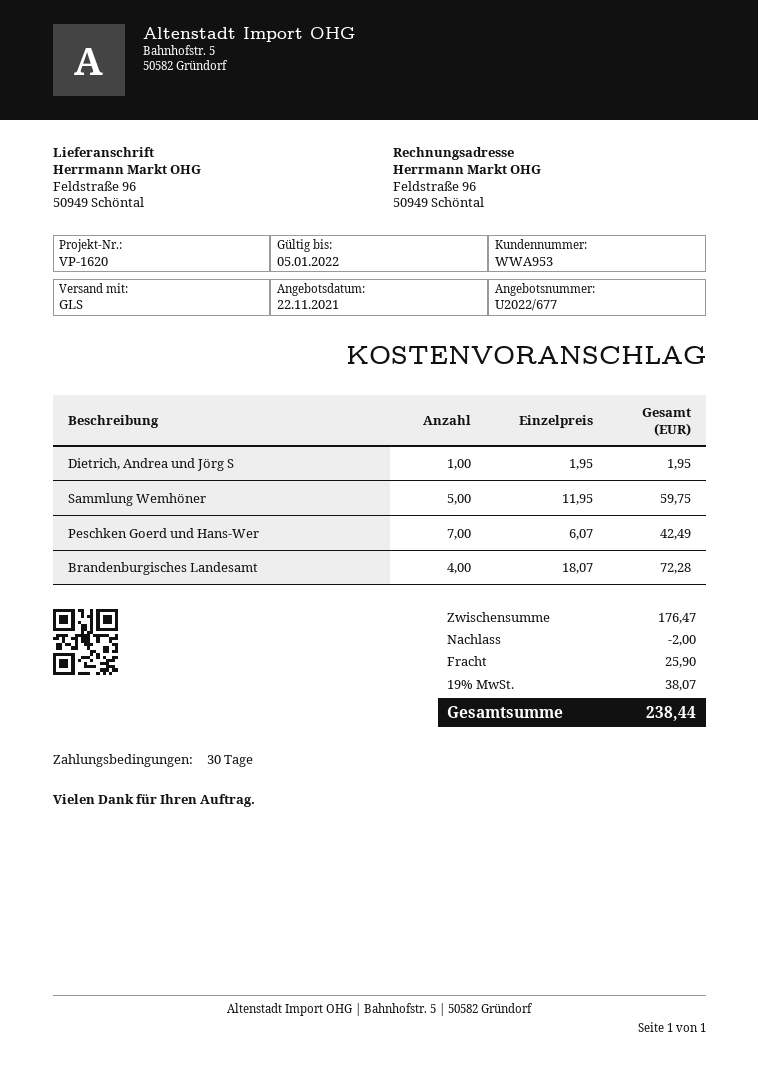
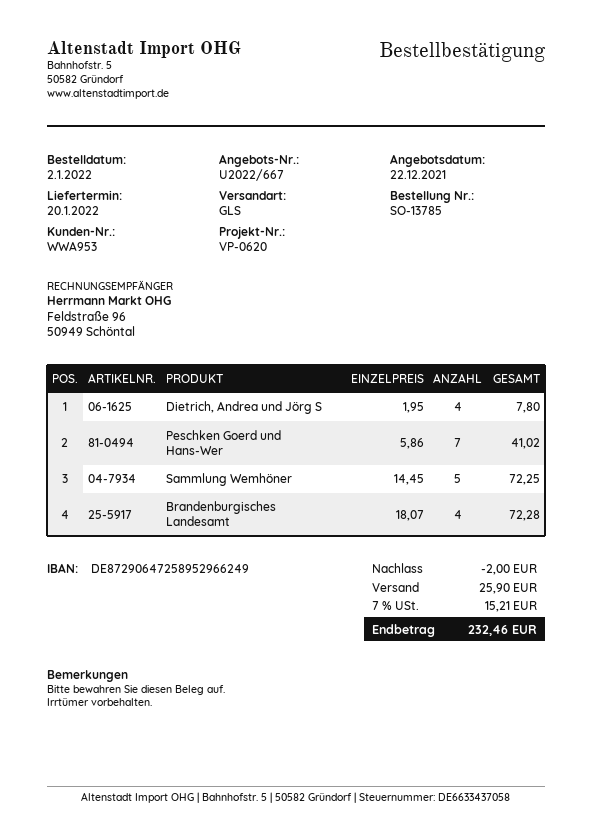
quote number: U2022/677 -> U2022/667
quote date: 2021-11-22 -> 2021-12-22
reference: VP-1620 -> VP-0620
Dietrich, Andrea und Jörg S: 1 x 1.95 = 1.95 -> 4 x 1.95 = 7.80
Sammlung Wemhöner: 5 x 11.95 = 59.75 -> 5 x 14.45 = 72.25
Peschken Goerd und Hans-Wer: 7 x 6.07 = 42.49 -> 7 x 5.86 = 41.02
tax: 19% = 38.07 -> 7% = 15.21
total: 238.44 -> 232.46

